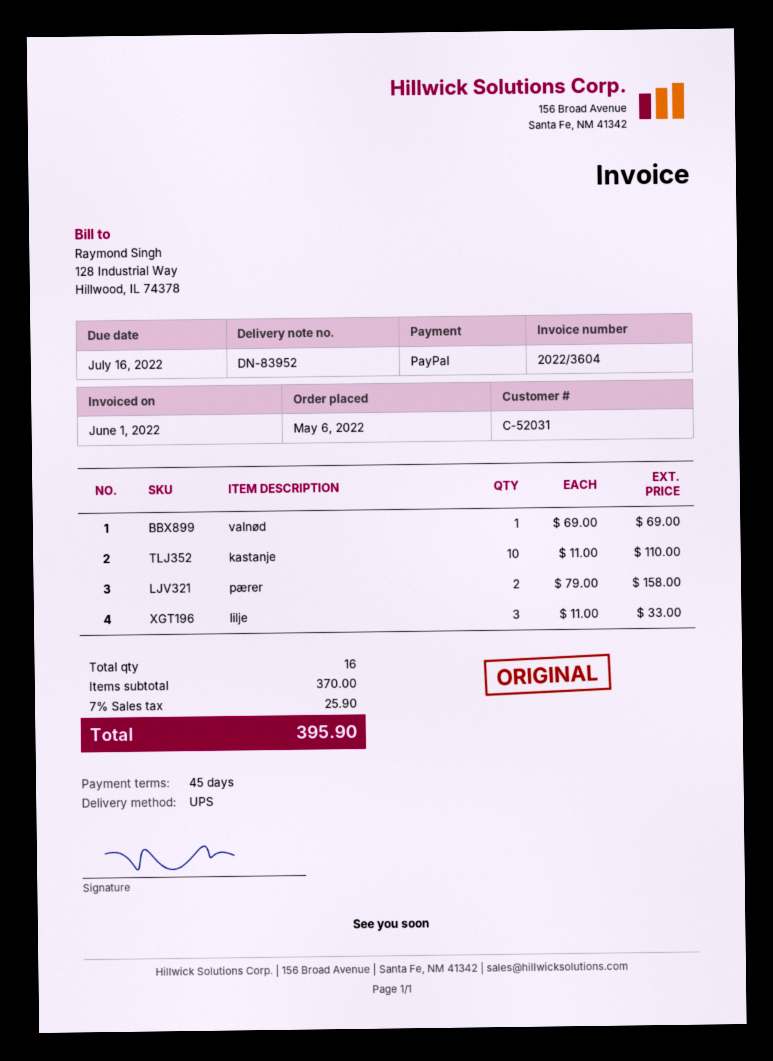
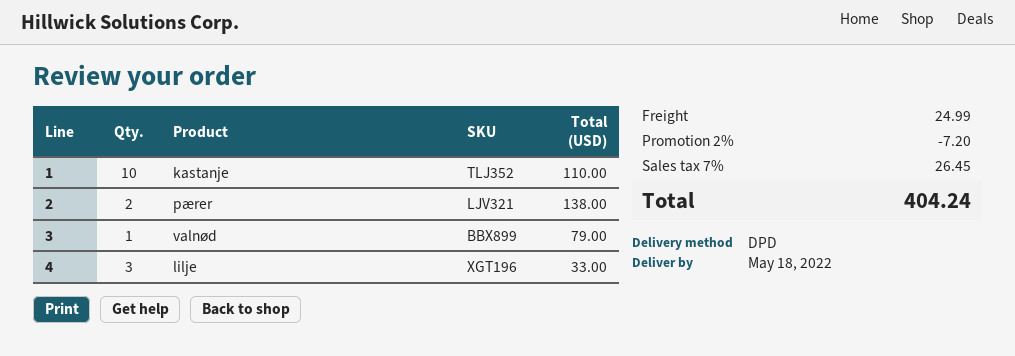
shipping method: UPS -> DPD
valnød: 1 for 69.00 -> 1 for 79.00
pærer: 2 for 158.00 -> 2 for 138.00
discount: none -> 2% = 7.20
shipping: none -> 24.99
tax: 7% = 25.90 -> 7% = 26.45
total: 395.90 -> 404.24

